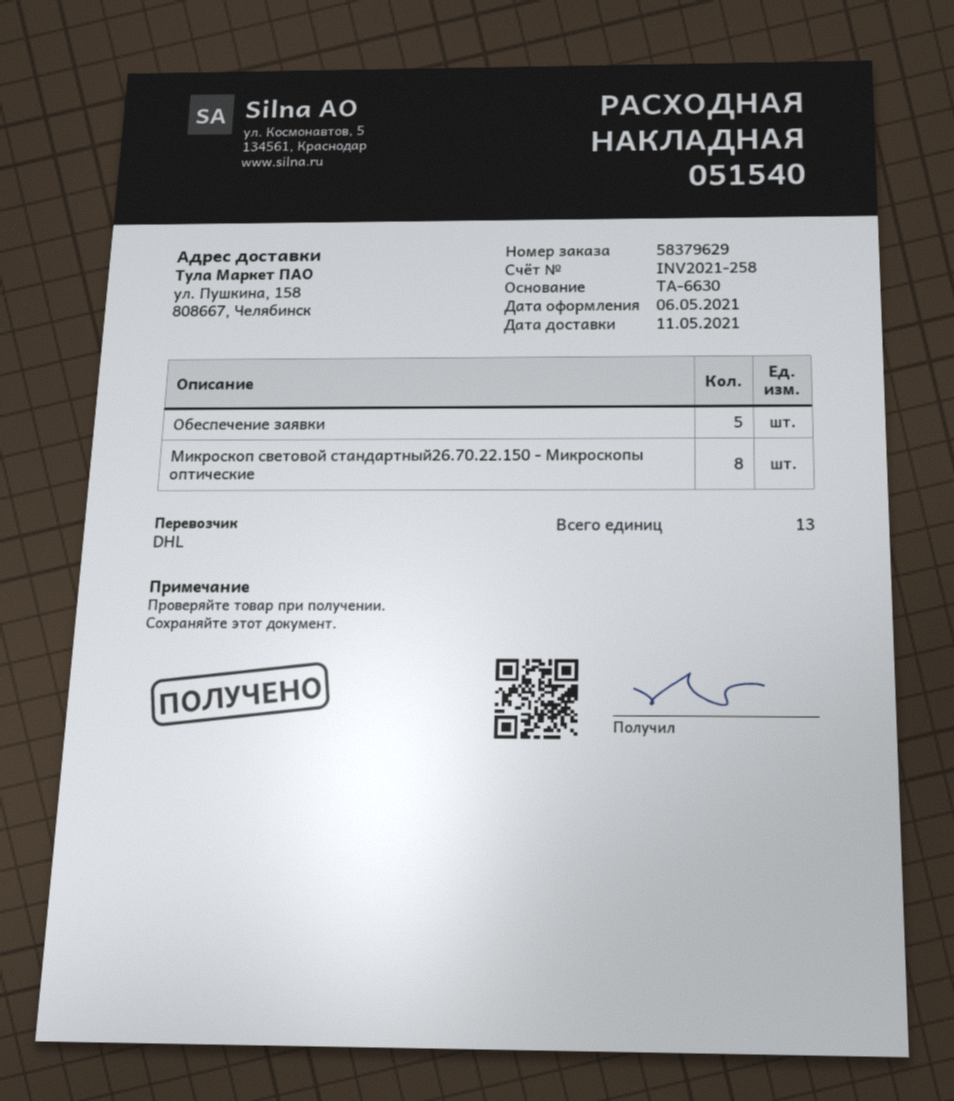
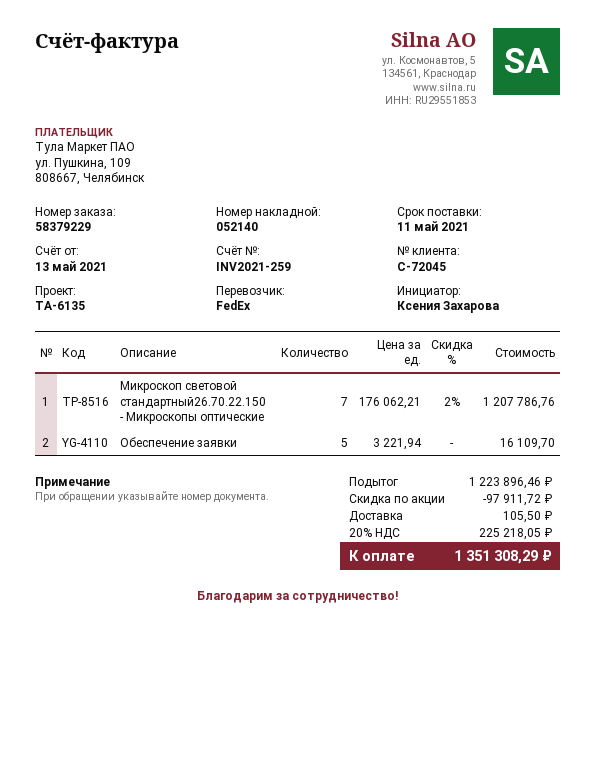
order number: 58379629 -> 58379229
delivery note number: 051540 -> 052140
invoice number: INV2021-258 -> INV2021-259
reference: TA-6630 -> TA-6135
shipping method: DHL -> FedEx
Микроскоп световой стандартный26.70.22.150 - Микроскопы оптические: 8 -> 7

